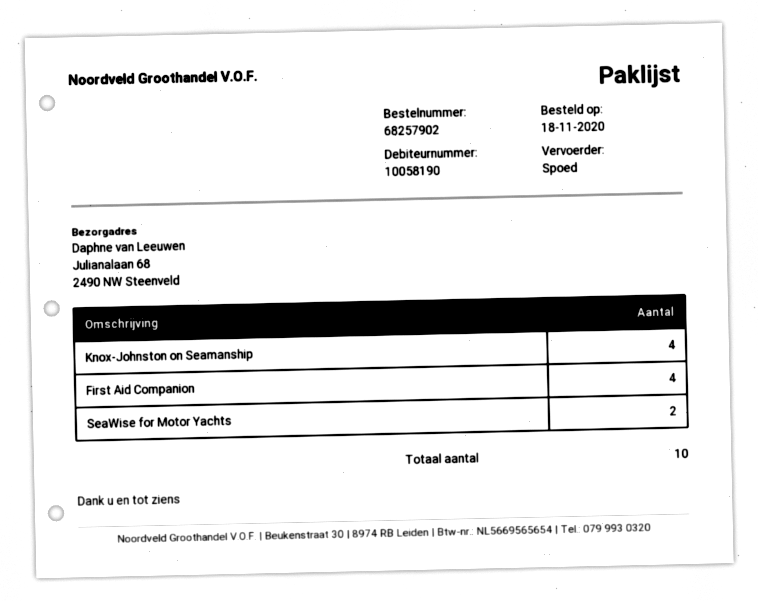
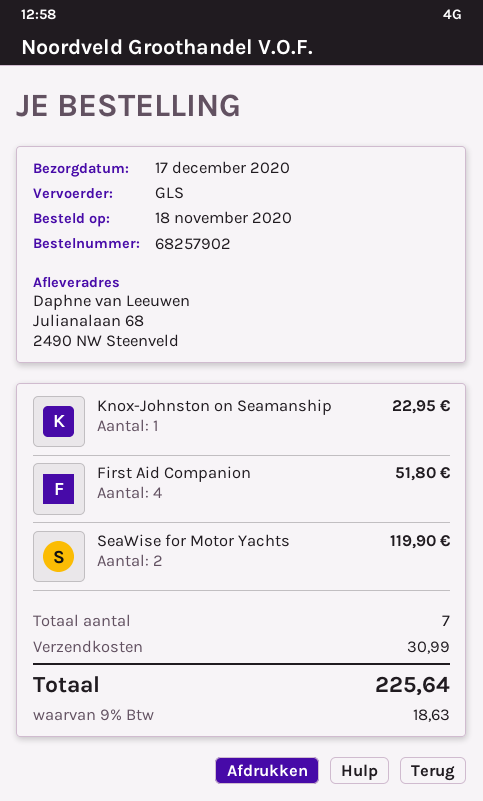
shipping method: express -> GLS
Knox-Johnston on Seamanship: 4 -> 1
total quantity: 10 -> 7

